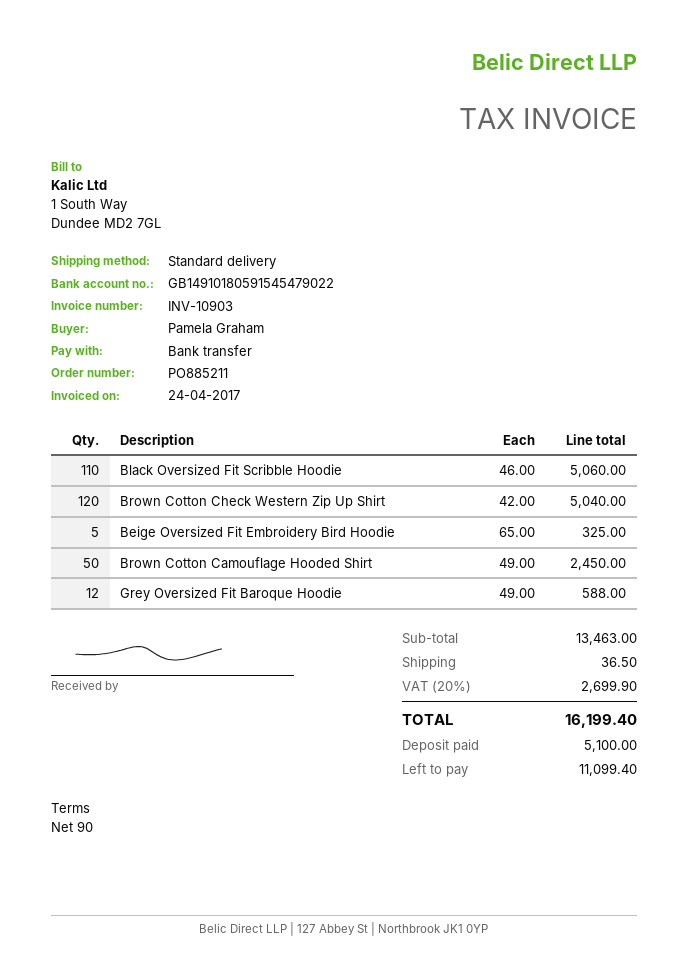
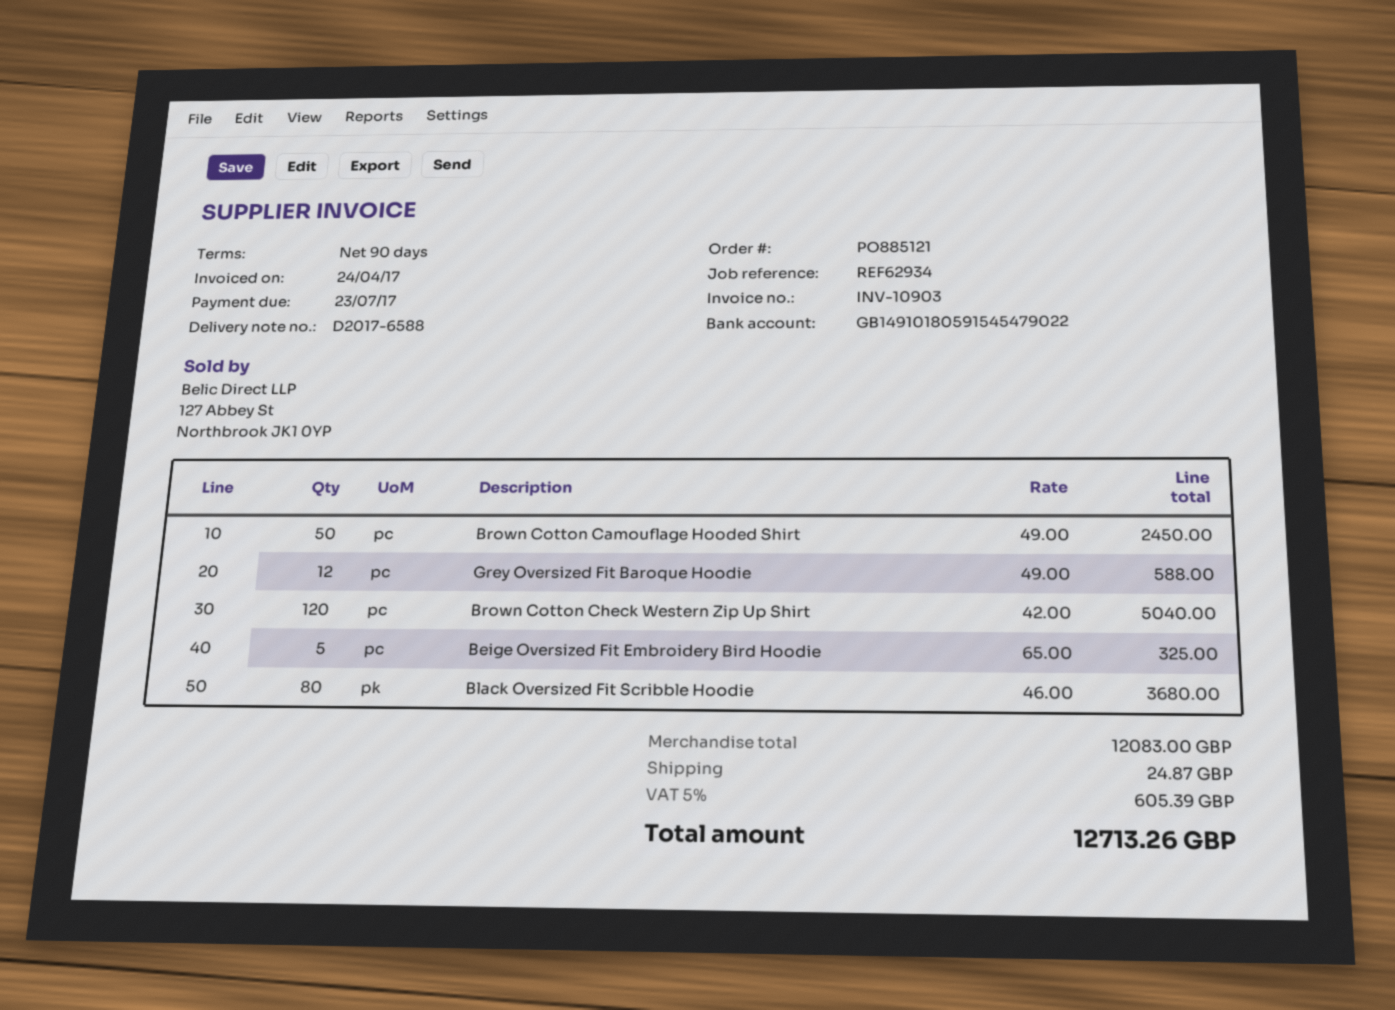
order number: PO885211 -> PO885121
Black Oversized Fit Scribble Hoodie: 110 x 46.00 = 5060.00 -> 80 x 46.00 = 3680.00
subtotal: 13463.00 -> 12083.00
shipping: 36.50 -> 24.87
tax: 20% = 2699.90 -> 5% = 605.39
total: 16199.40 -> 12713.26

